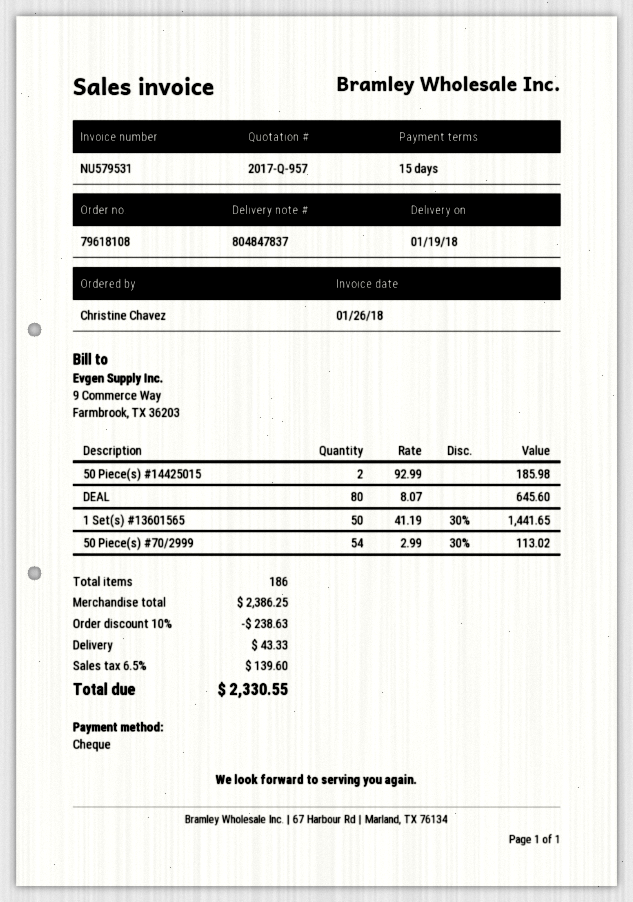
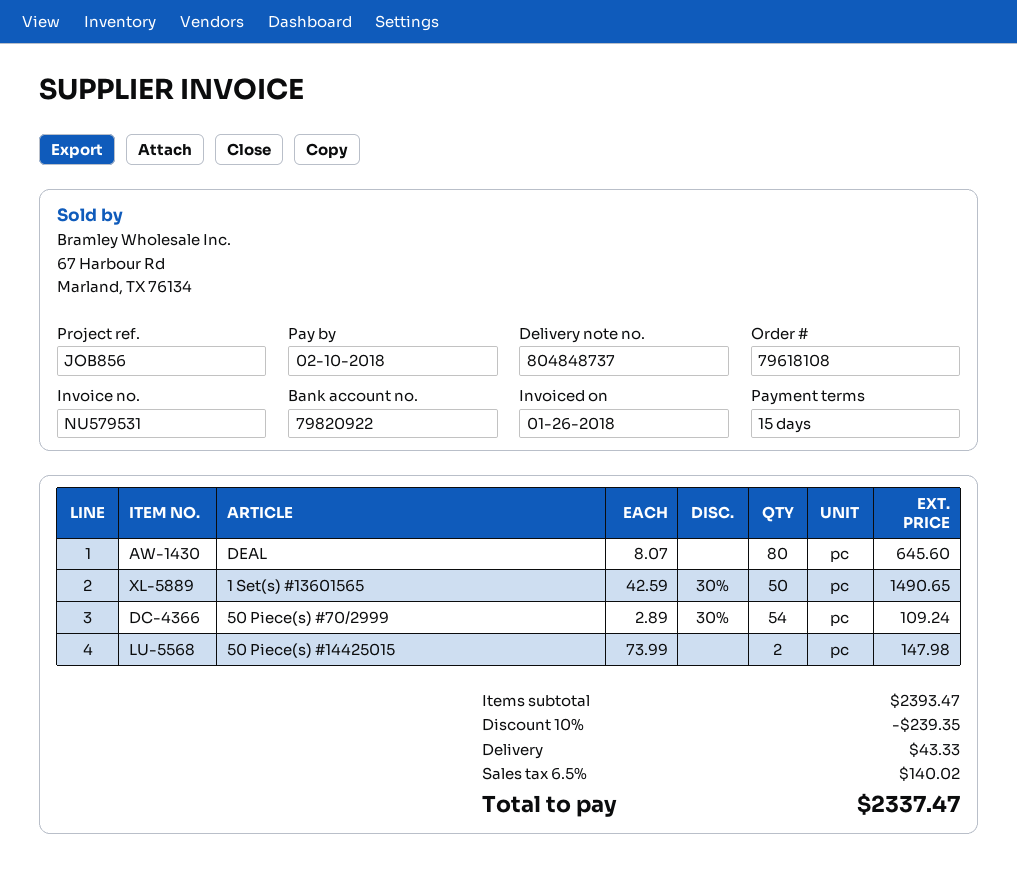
delivery note number: 804847837 -> 804848737
50 Piece(s) #14425015: 2 x 92.99 = 185.98 -> 2 x 73.99 = 147.98
1 Set(s) #13601565: 50 x 41.19 - 30% = 1441.65 -> 50 x 42.59 - 30% = 1490.65
50 Piece(s) #70/2999: 54 x 2.99 - 30% = 113.02 -> 54 x 2.89 - 30% = 109.24
subtotal: 2386.25 -> 2393.47
discount: 10% = 238.63 -> 10% = 239.35
tax: 6.5% = 139.60 -> 6.5% = 140.02
total: 2330.55 -> 2337.47

